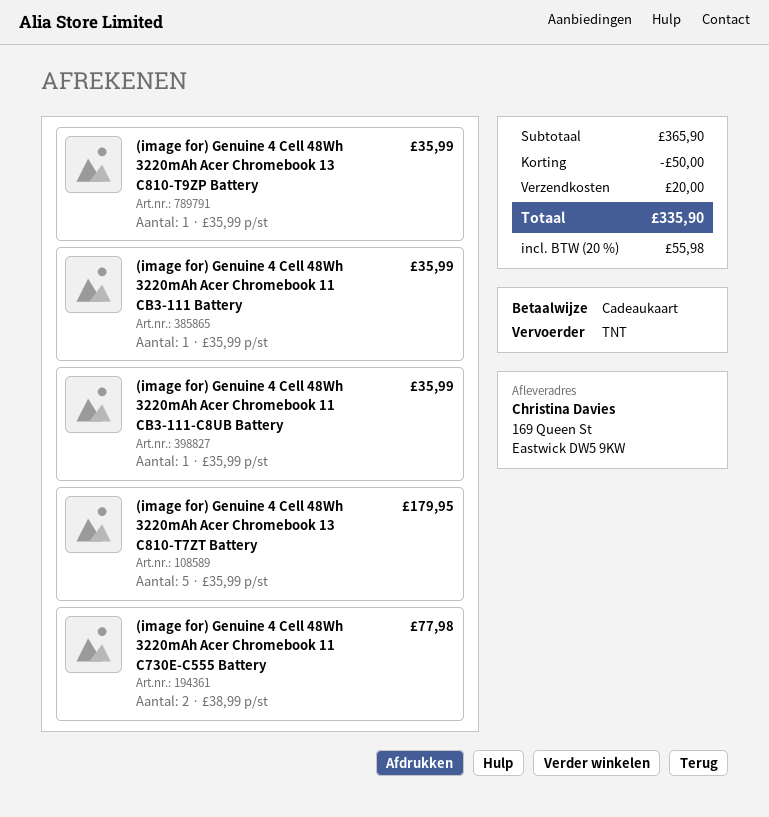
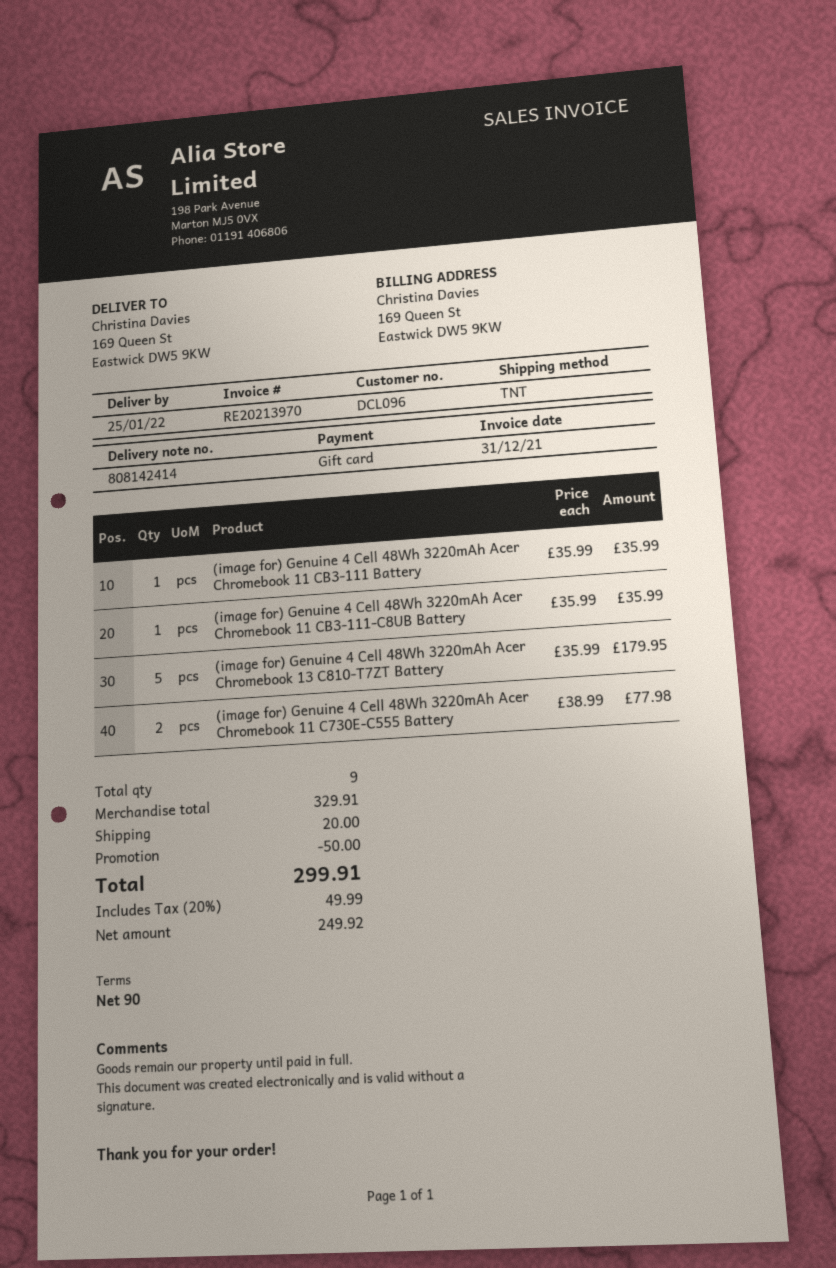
(image for) Genuine 4 Cell 48Wh 3220mAh Acer Chromebook 13 C810-T9ZP Battery: 1 x 35.99 = 35.99 -> none
subtotal: 365.90 -> 329.91
tax: 20% = 55.98 -> 20% = 49.99
total: 335.90 -> 299.91

